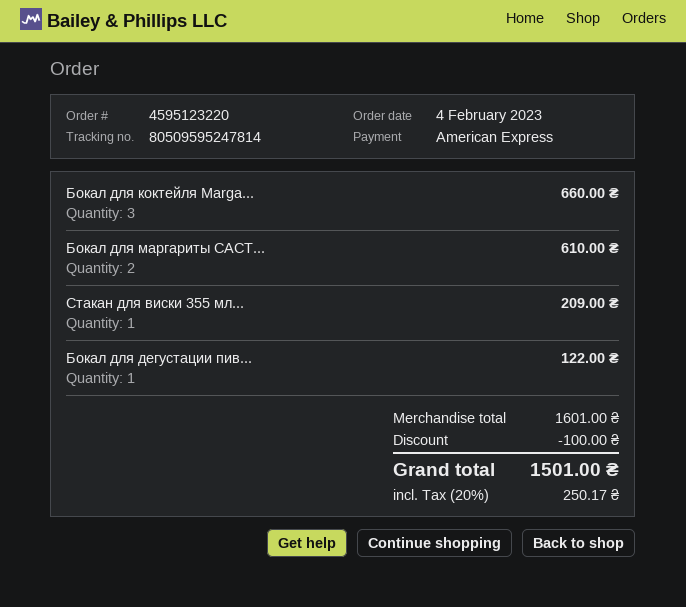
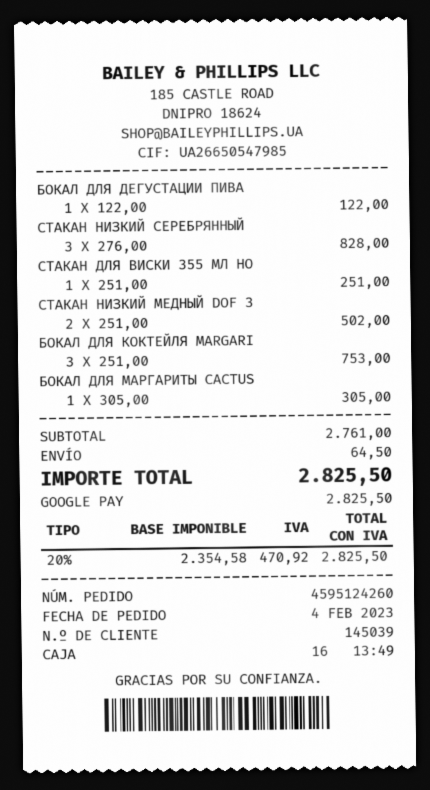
order number: 4595123220 -> 4595124260
payment method: American Express -> Google Pay
Бокал для коктейля Marga...: 3 for 660.00 -> 3 for 753.00
Бокал для маргариты CACT...: 2 for 610.00 -> 1 for 305.00
Стакан для виски 355 мл...: 1 for 209.00 -> 1 for 251.00
СТАКАН НИЗКИЙ СЕРЕБРЯННЫЙ: none -> 3 for 828.00
СТАКАН НИЗКИЙ МЕДНЫЙ DOF 3: none -> 2 for 502.00
subtotal: 1601.00 -> 2761.00
discount: 100.00 -> none
shipping: none -> 64.50
tax: 20% = 250.17 -> 20% = 470.92
total: 1501.00 -> 2825.50

